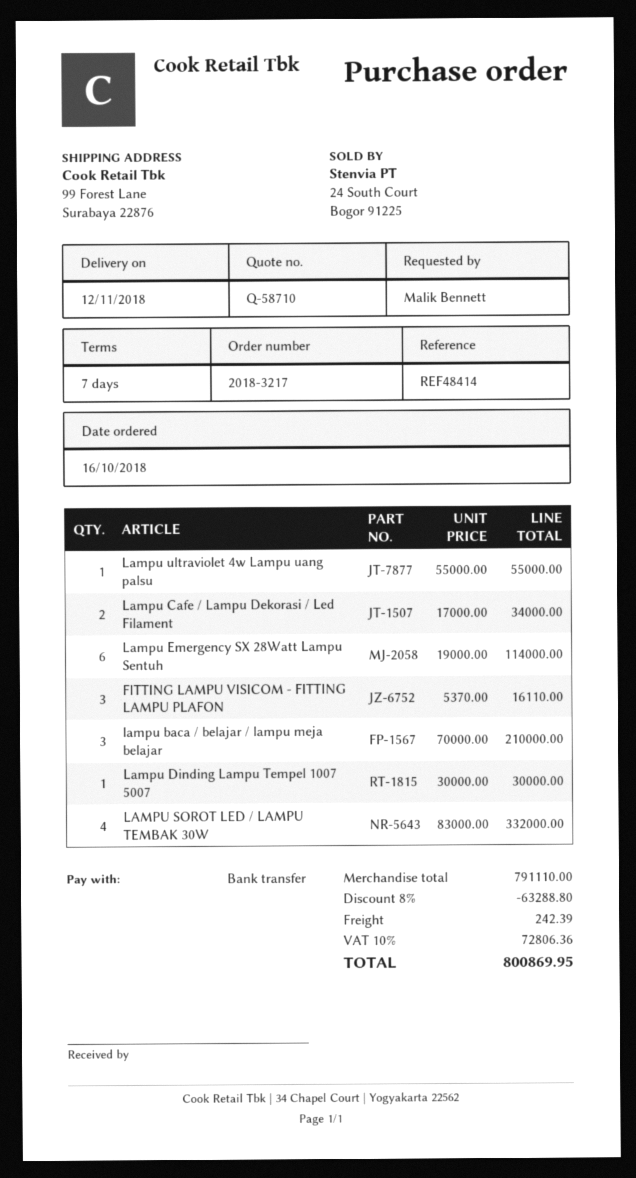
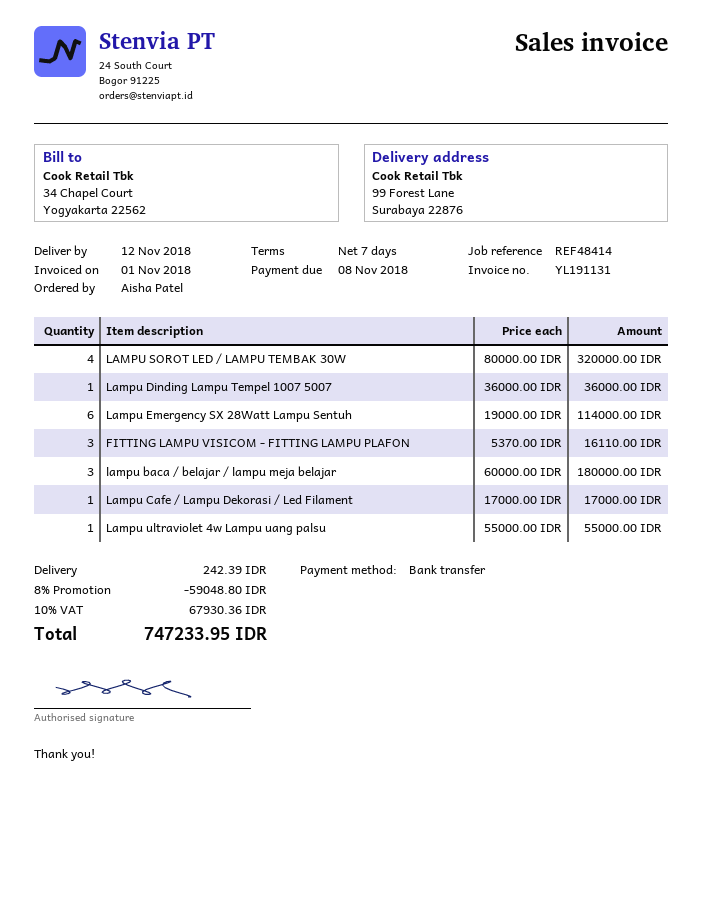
ordered by: Malik Bennett -> Aisha Patel
Lampu Cafe / Lampu Dekorasi / Led Filament: 2 x 17000.00 = 34000.00 -> 1 x 17000.00 = 17000.00
lampu baca / belajar / lampu meja belajar: 3 x 70000.00 = 210000.00 -> 3 x 60000.00 = 180000.00
Lampu Dinding Lampu Tempel 1007 5007: 1 x 30000.00 = 30000.00 -> 1 x 36000.00 = 36000.00
LAMPU SOROT LED / LAMPU TEMBAK 30W: 4 x 83000.00 = 332000.00 -> 4 x 80000.00 = 320000.00
discount: 8% = 63288.80 -> 8% = 59048.80
tax: 10% = 72806.36 -> 10% = 67930.36
total: 800869.95 -> 747233.95

